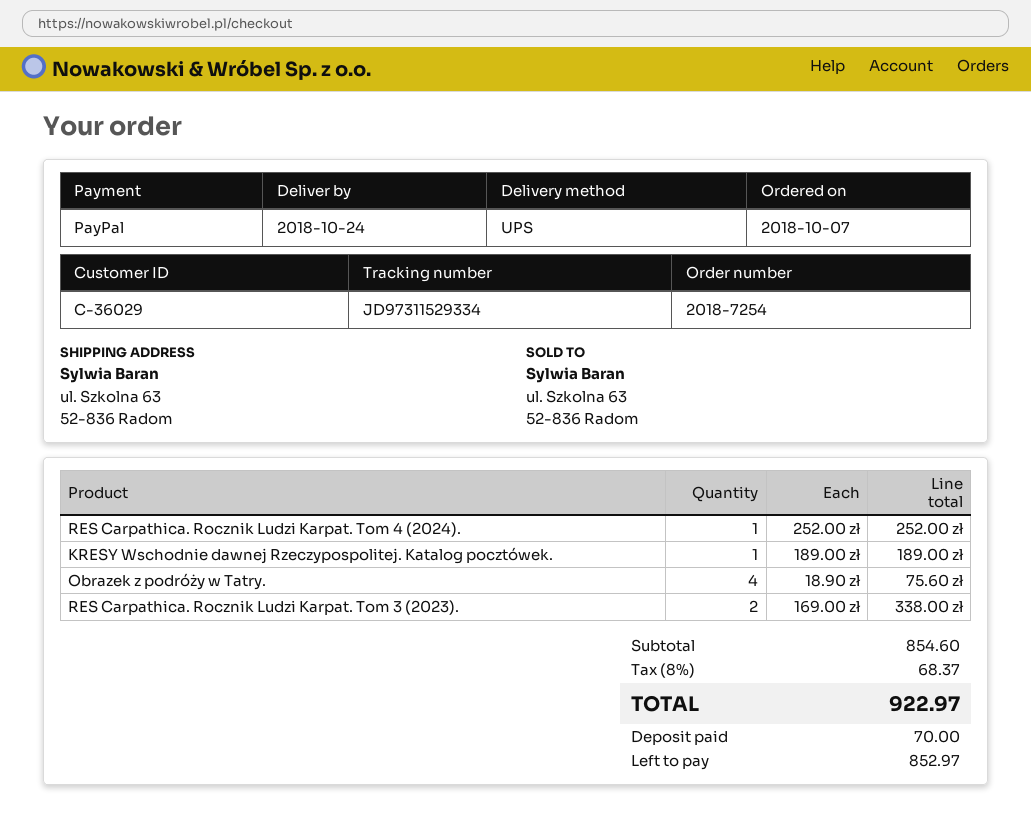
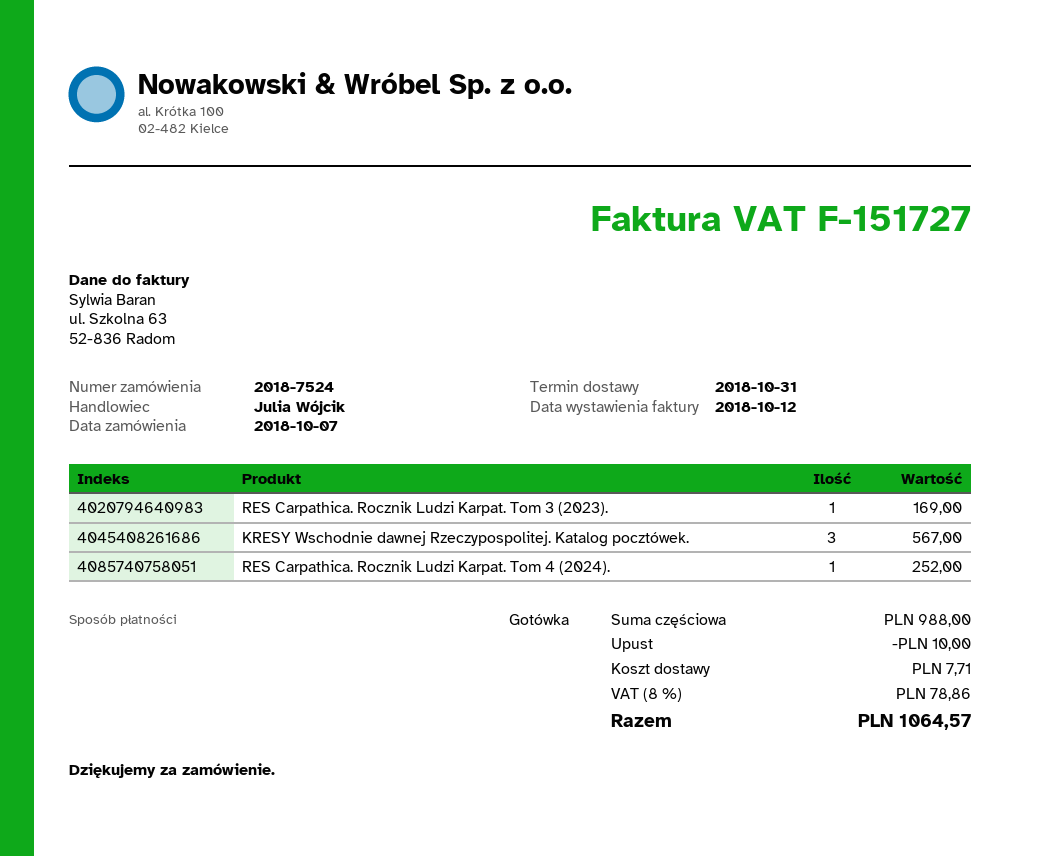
order number: 2018-7254 -> 2018-7524
delivery date: 2018-10-24 -> 2018-10-31
payment method: PayPal -> cash
KRESY Wschodnie dawnej Rzeczypospolitej. Katalog pocztówek.: 1 for 189.00 -> 3 for 567.00
Obrazek z podróży w Tatry.: 4 for 75.60 -> none
RES Carpathica. Rocznik Ludzi Karpat. Tom 3 (2023).: 2 for 338.00 -> 1 for 169.00
subtotal: 854.60 -> 988.00
discount: none -> 10.00
shipping: none -> 7.71
tax: 8% = 68.37 -> 8% = 78.86
total: 922.97 -> 1064.57

